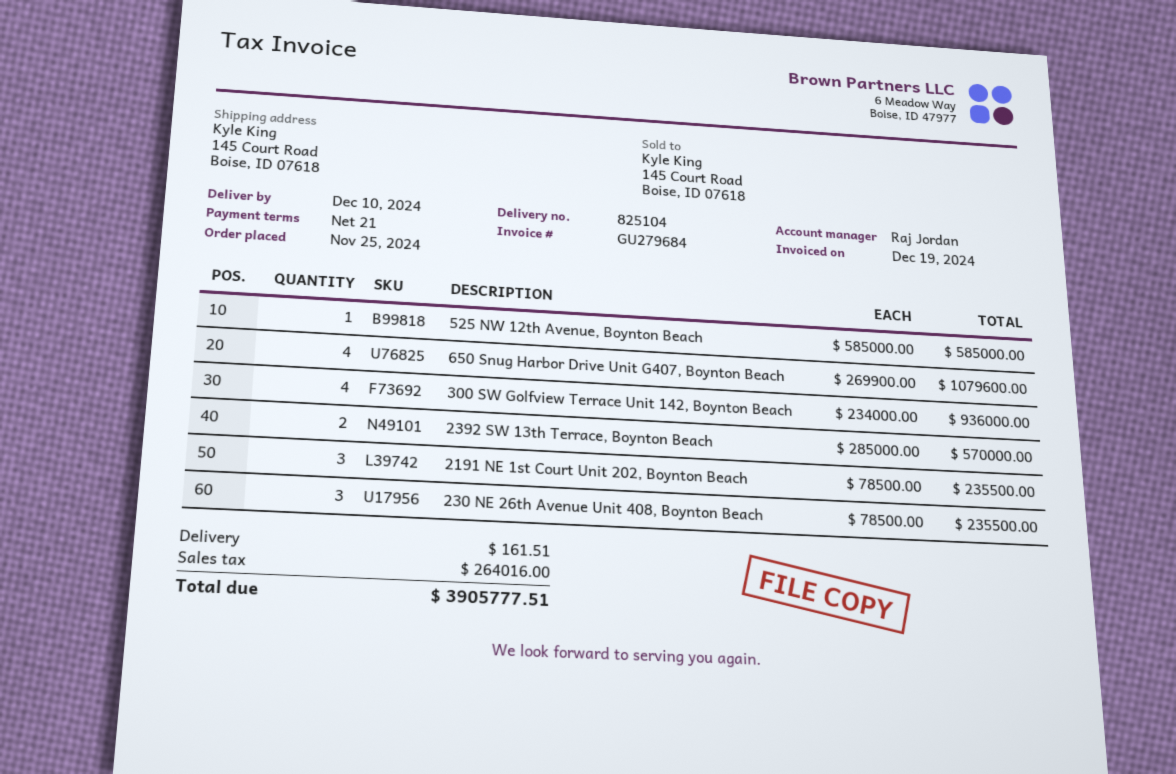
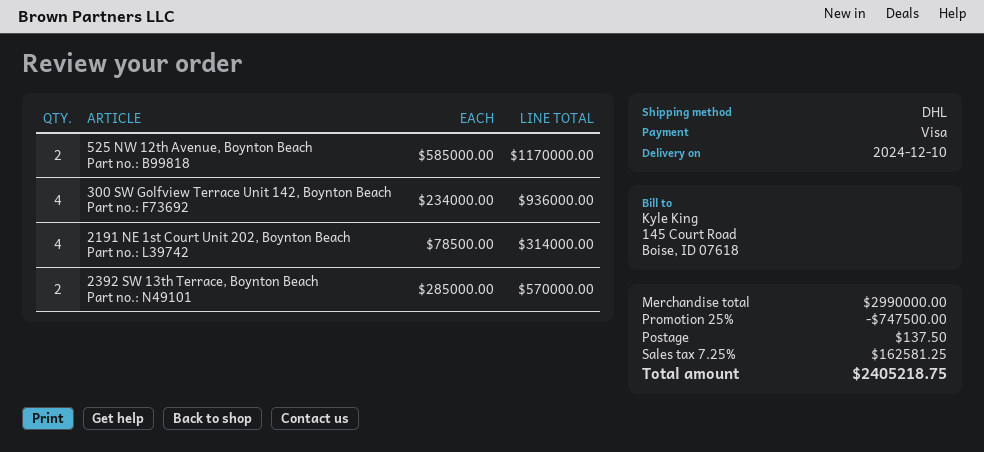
525 NW 12th Avenue, Boynton Beach: 1 x 585000.00 = 585000.00 -> 2 x 585000.00 = 1170000.00
650 Snug Harbor Drive Unit G407, Boynton Beach: 4 x 269900.00 = 1079600.00 -> none
2191 NE 1st Court Unit 202, Boynton Beach: 3 x 78500.00 = 235500.00 -> 4 x 78500.00 = 314000.00
230 NE 26th Avenue Unit 408, Boynton Beach: 3 x 78500.00 = 235500.00 -> none
discount: none -> 25% = 747500.00
shipping: 161.51 -> 137.50
tax: 264016.00 -> 162581.25
total: 3905777.51 -> 2405218.75

